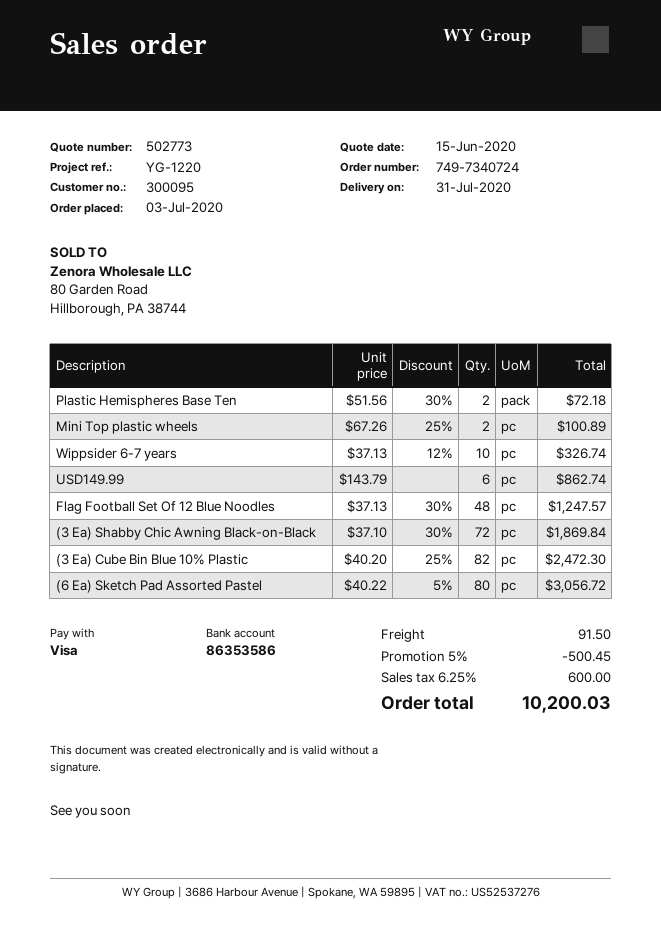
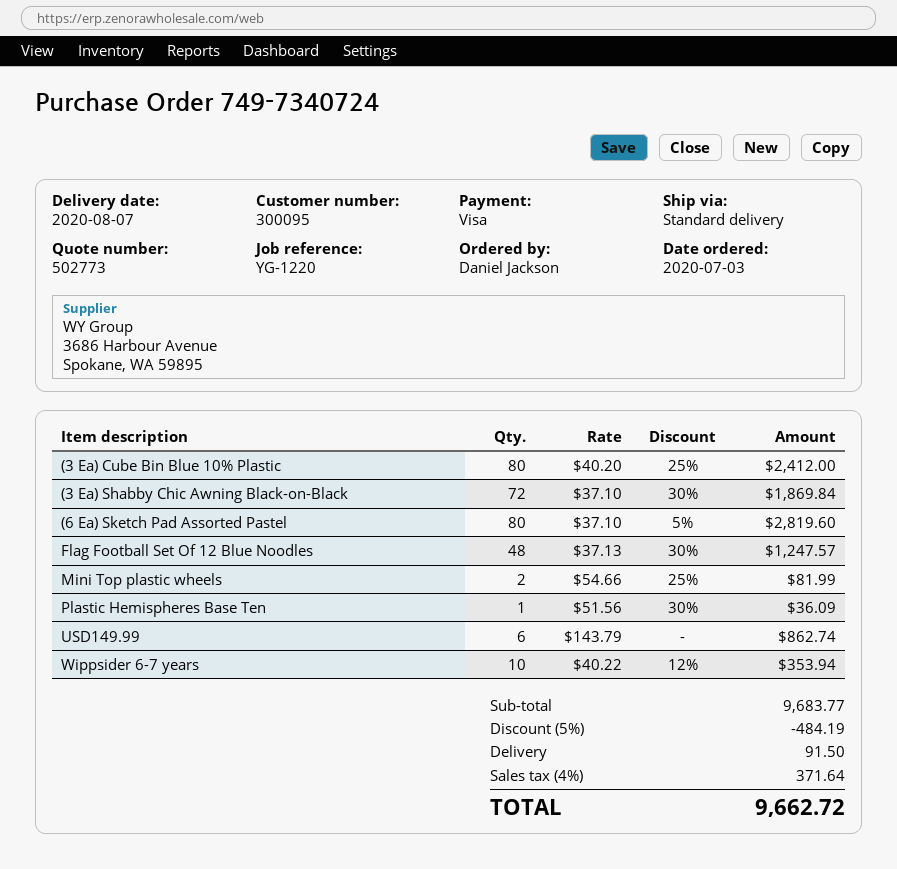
delivery date: 2020-07-31 -> 2020-08-07
Plastic Hemispheres Base Ten: 2 x 51.56 - 30% = 72.18 -> 1 x 51.56 - 30% = 36.09
Mini Top plastic wheels: 2 x 67.26 - 25% = 100.89 -> 2 x 54.66 - 25% = 81.99
Wippsider 6-7 years: 10 x 37.13 - 12% = 326.74 -> 10 x 40.22 - 12% = 353.94
(3 Ea) Cube Bin Blue 10% Plastic: 82 x 40.20 - 25% = 2472.30 -> 80 x 40.20 - 25% = 2412.00
(6 Ea) Sketch Pad Assorted Pastel: 80 x 40.22 - 5% = 3056.72 -> 80 x 37.10 - 5% = 2819.60
discount: 5% = 500.45 -> 5% = 484.19
tax: 6.25% = 600.00 -> 4% = 371.64
total: 10200.03 -> 9662.72

